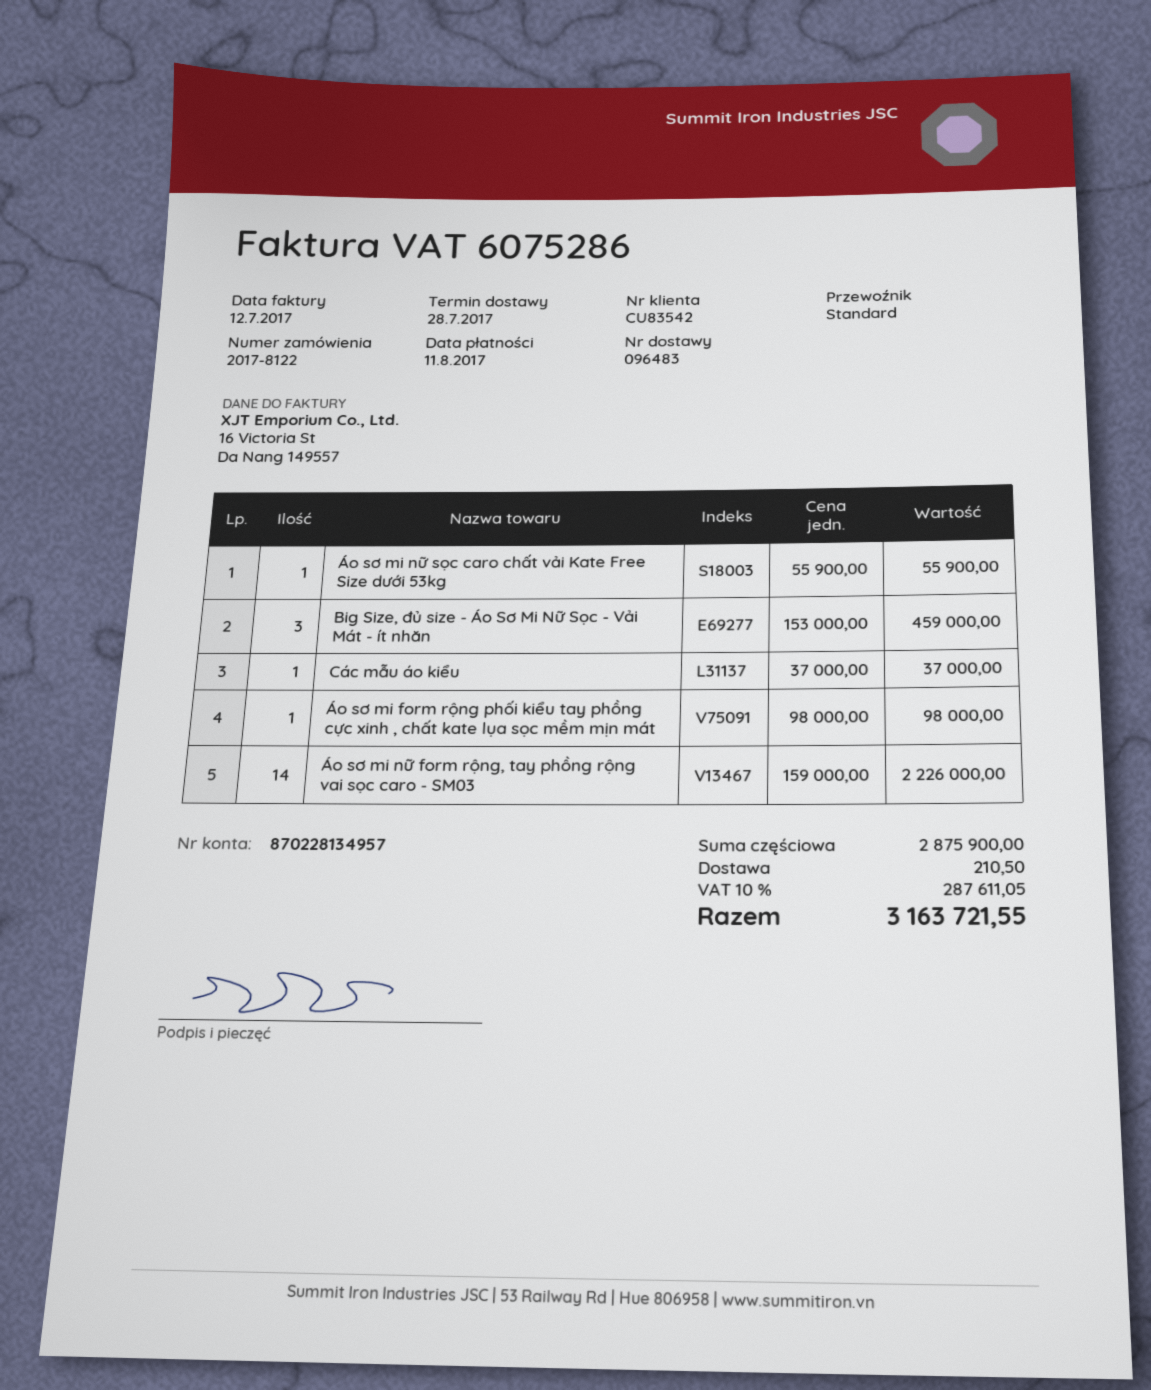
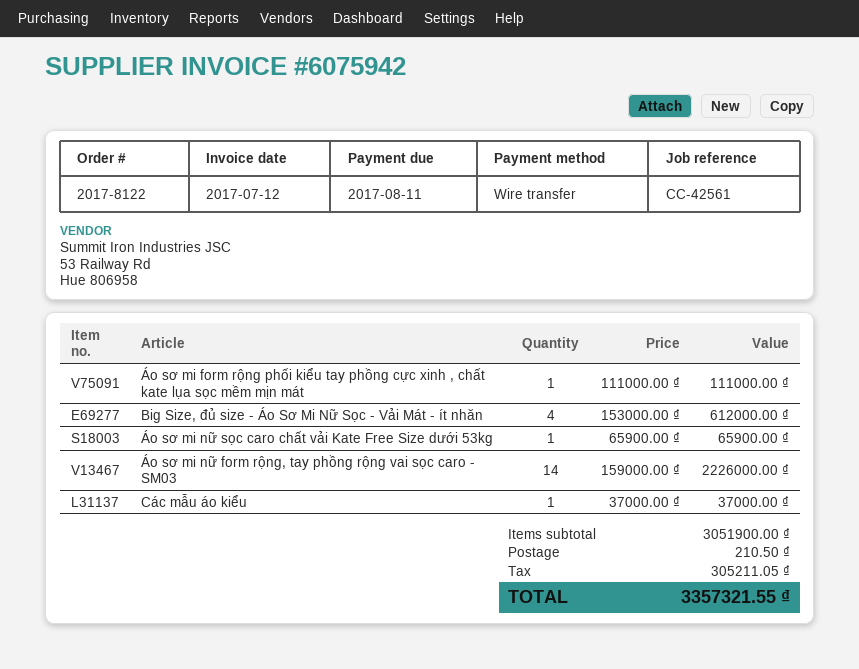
invoice number: 6075286 -> 6075942
Áo sơ mi nữ sọc caro chất vải Kate Free Size dưới 53kg: 1 x 55900.00 = 55900.00 -> 1 x 65900.00 = 65900.00
Big Size, đủ size - Áo Sơ Mi Nữ Sọc - Vải Mát - ít nhăn: 3 x 153000.00 = 459000.00 -> 4 x 153000.00 = 612000.00
Áo sơ mi form rộng phối kiểu tay phồng cực xinh , chất kate lụa sọc mềm mịn mát: 1 x 98000.00 = 98000.00 -> 1 x 111000.00 = 111000.00
subtotal: 2875900.00 -> 3051900.00
tax: 287611.05 -> 305211.05
total: 3163721.55 -> 3357321.55

